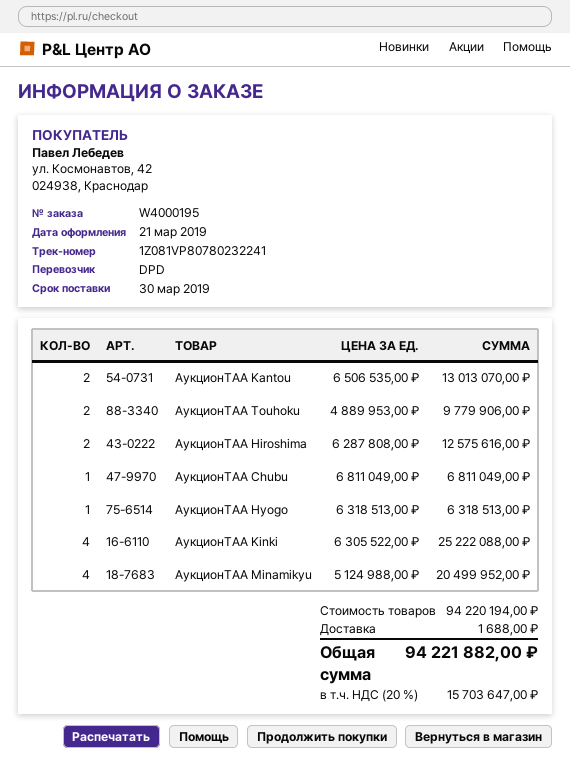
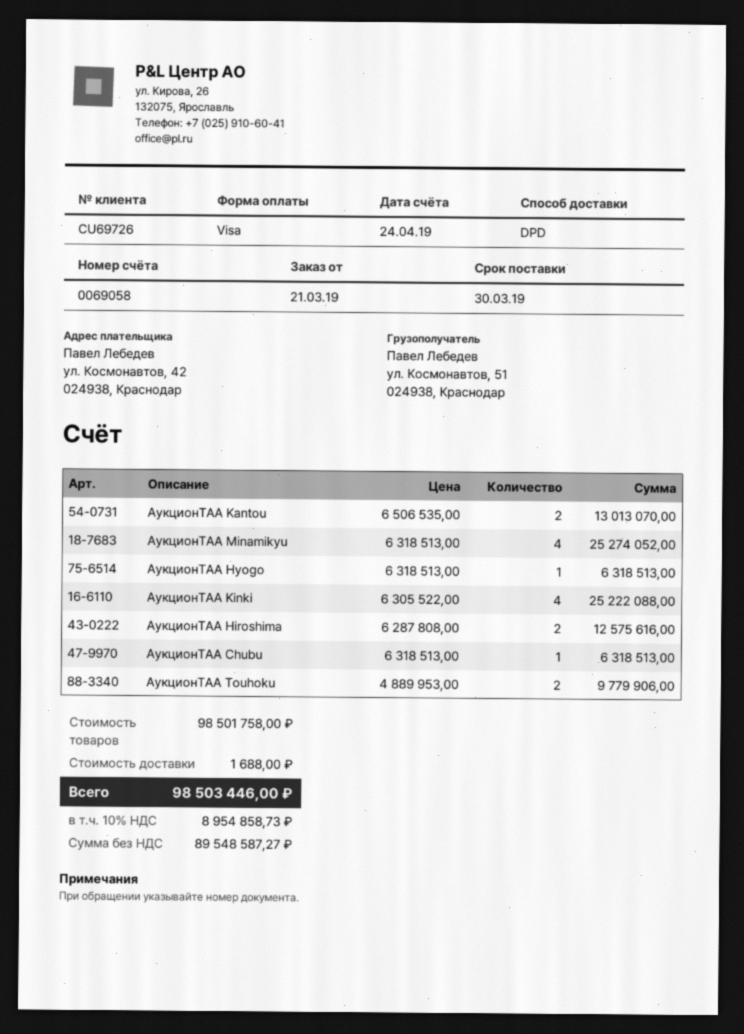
АукционTAA Chubu: 1 x 6811049.00 = 6811049.00 -> 1 x 6318513.00 = 6318513.00
АукционTAA Minamikyu: 4 x 5124988.00 = 20499952.00 -> 4 x 6318513.00 = 25274052.00
subtotal: 94220194.00 -> 98501758.00
tax: 20% = 15703647.00 -> 10% = 8954858.73
total: 94221882.00 -> 98503446.00

